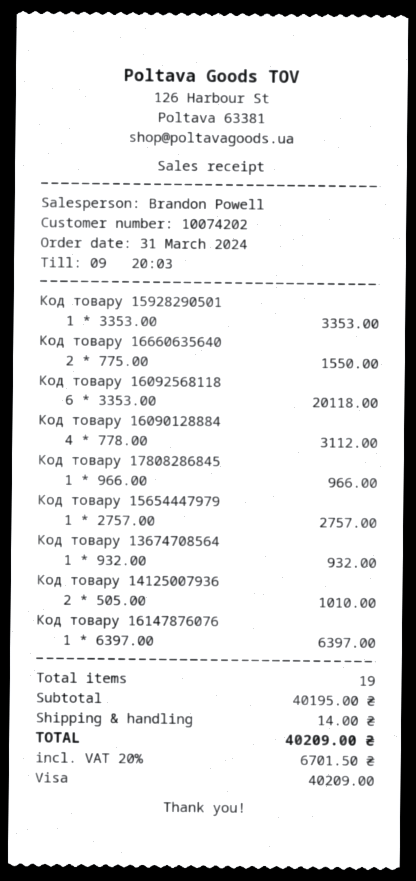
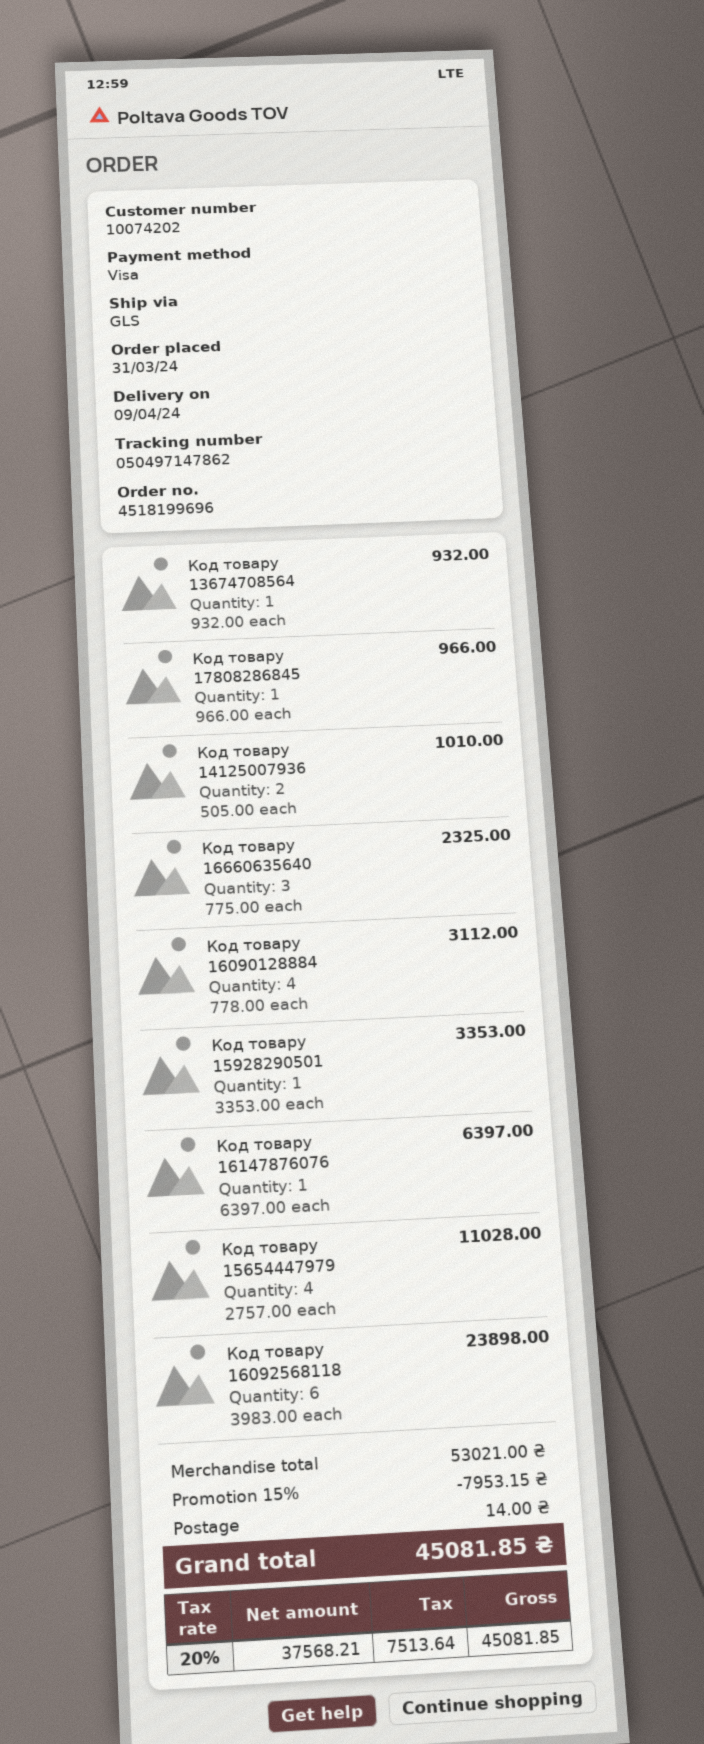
Код товару 16660635640: 2 x 775.00 = 1550.00 -> 3 x 775.00 = 2325.00
Код товару 16092568118: 6 x 3353.00 = 20118.00 -> 6 x 3983.00 = 23898.00
Код товару 15654447979: 1 x 2757.00 = 2757.00 -> 4 x 2757.00 = 11028.00
subtotal: 40195.00 -> 53021.00
discount: none -> 15% = 7953.15
tax: 20% = 6701.50 -> 20% = 7513.64
total: 40209.00 -> 45081.85

